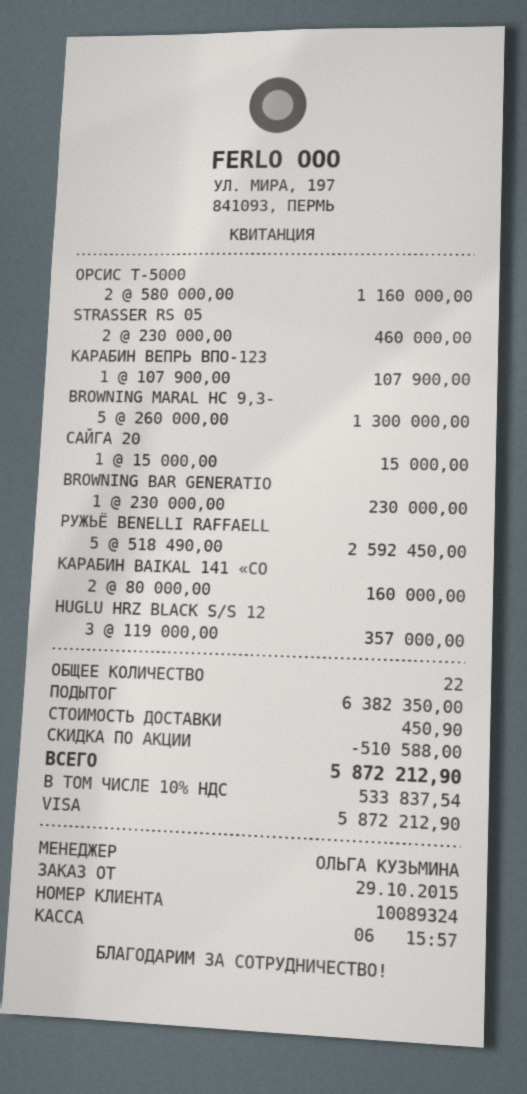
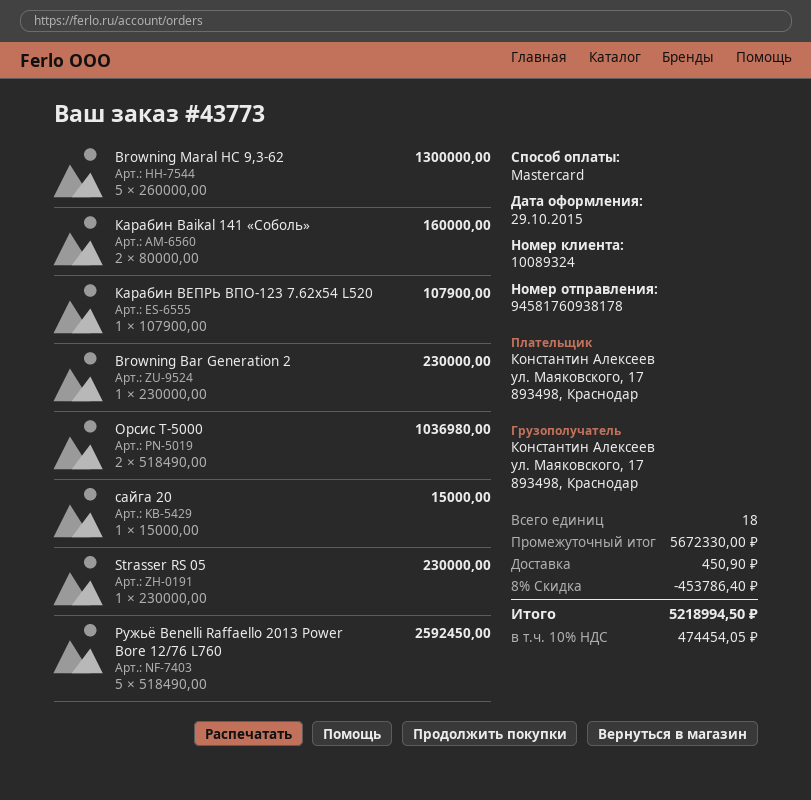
payment method: Visa -> Mastercard
ОРСИС Т-5000: 2 x 580000.00 = 1160000.00 -> 2 x 518490.00 = 1036980.00
STRASSER RS 05: 2 x 230000.00 = 460000.00 -> 1 x 230000.00 = 230000.00
HUGLU HRZ BLACK S/S 12: 3 x 119000.00 = 357000.00 -> none
total quantity: 22 -> 18
subtotal: 6382350.00 -> 5672330.00
discount: 510588.00 -> 453786.40
tax: 10% = 533837.54 -> 10% = 474454.05
total: 5872212.90 -> 5218994.50

